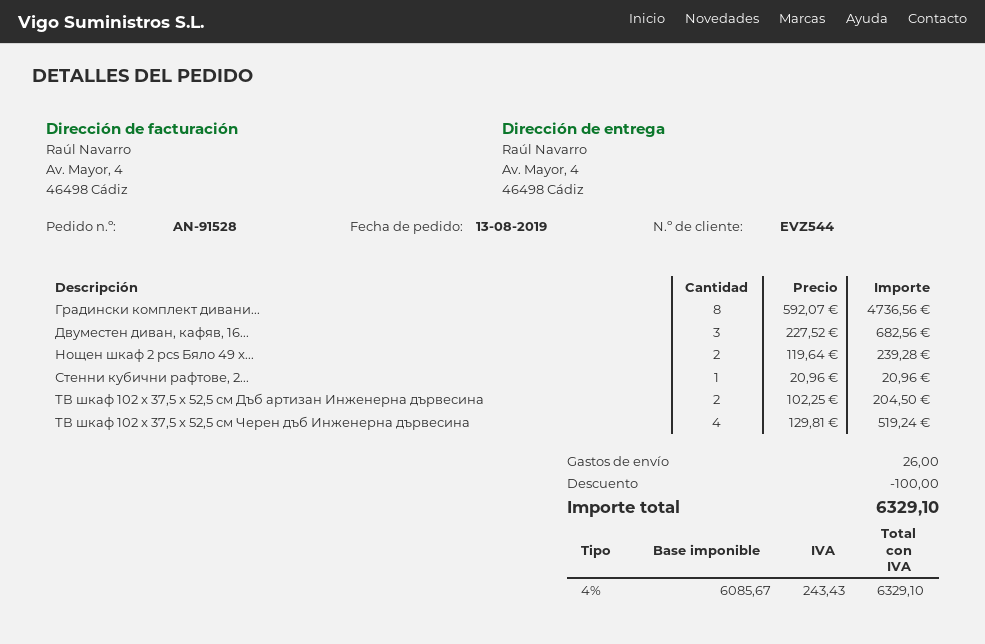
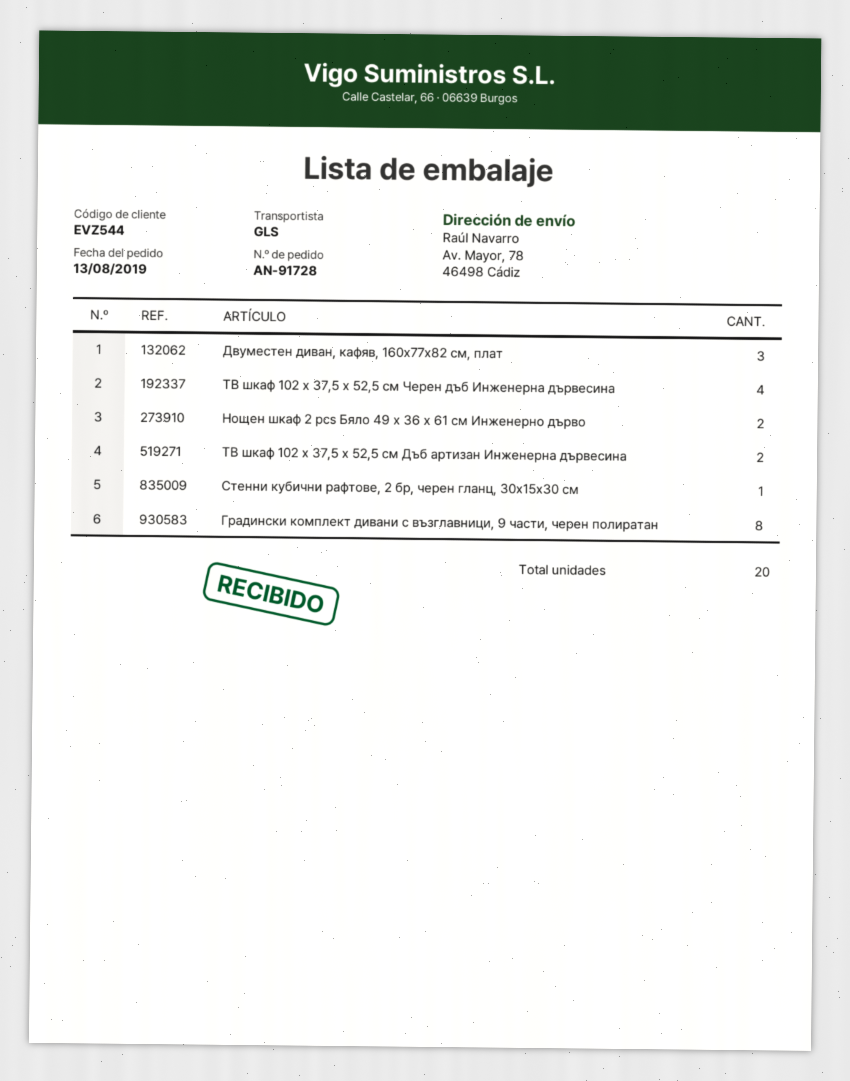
order number: AN-91528 -> AN-91728
ship to: Av. Mayor, 4, 46498 Cádiz -> Av. Mayor, 78, 46498 Cádiz

